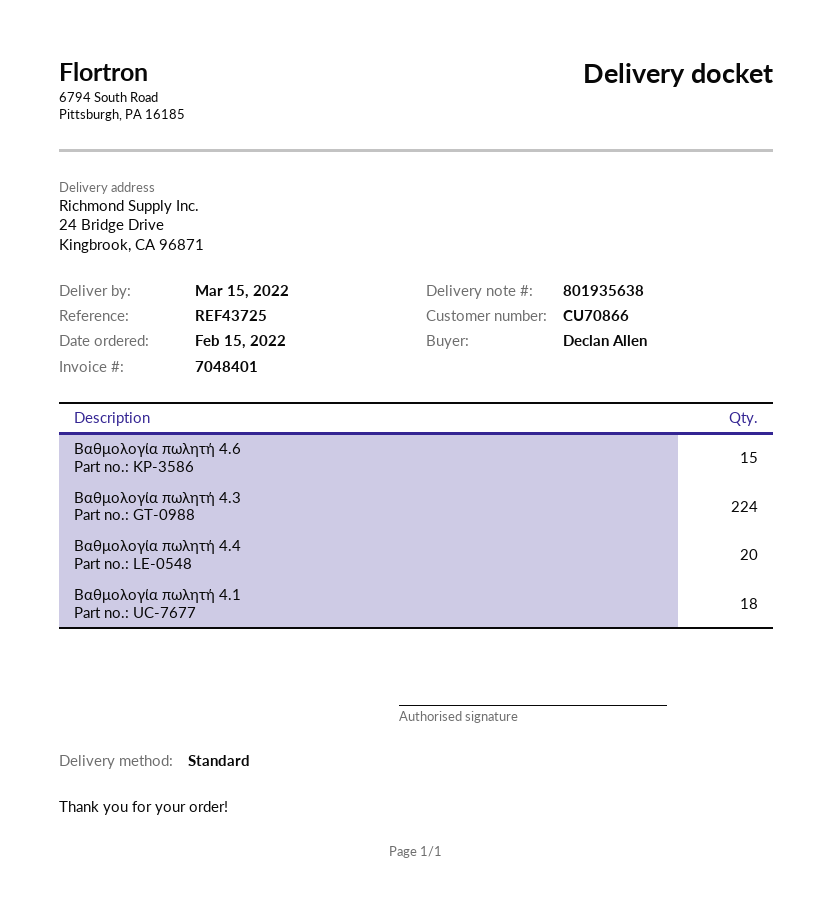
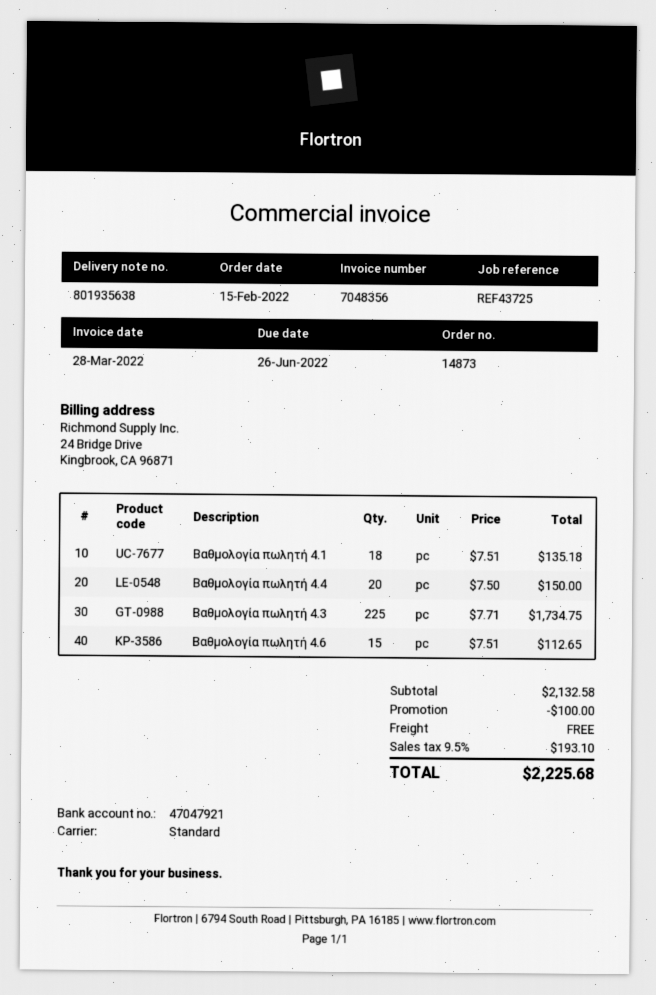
invoice number: 7048401 -> 7048356
Βαθμολογία πωλητή 4.3: 224 -> 225

